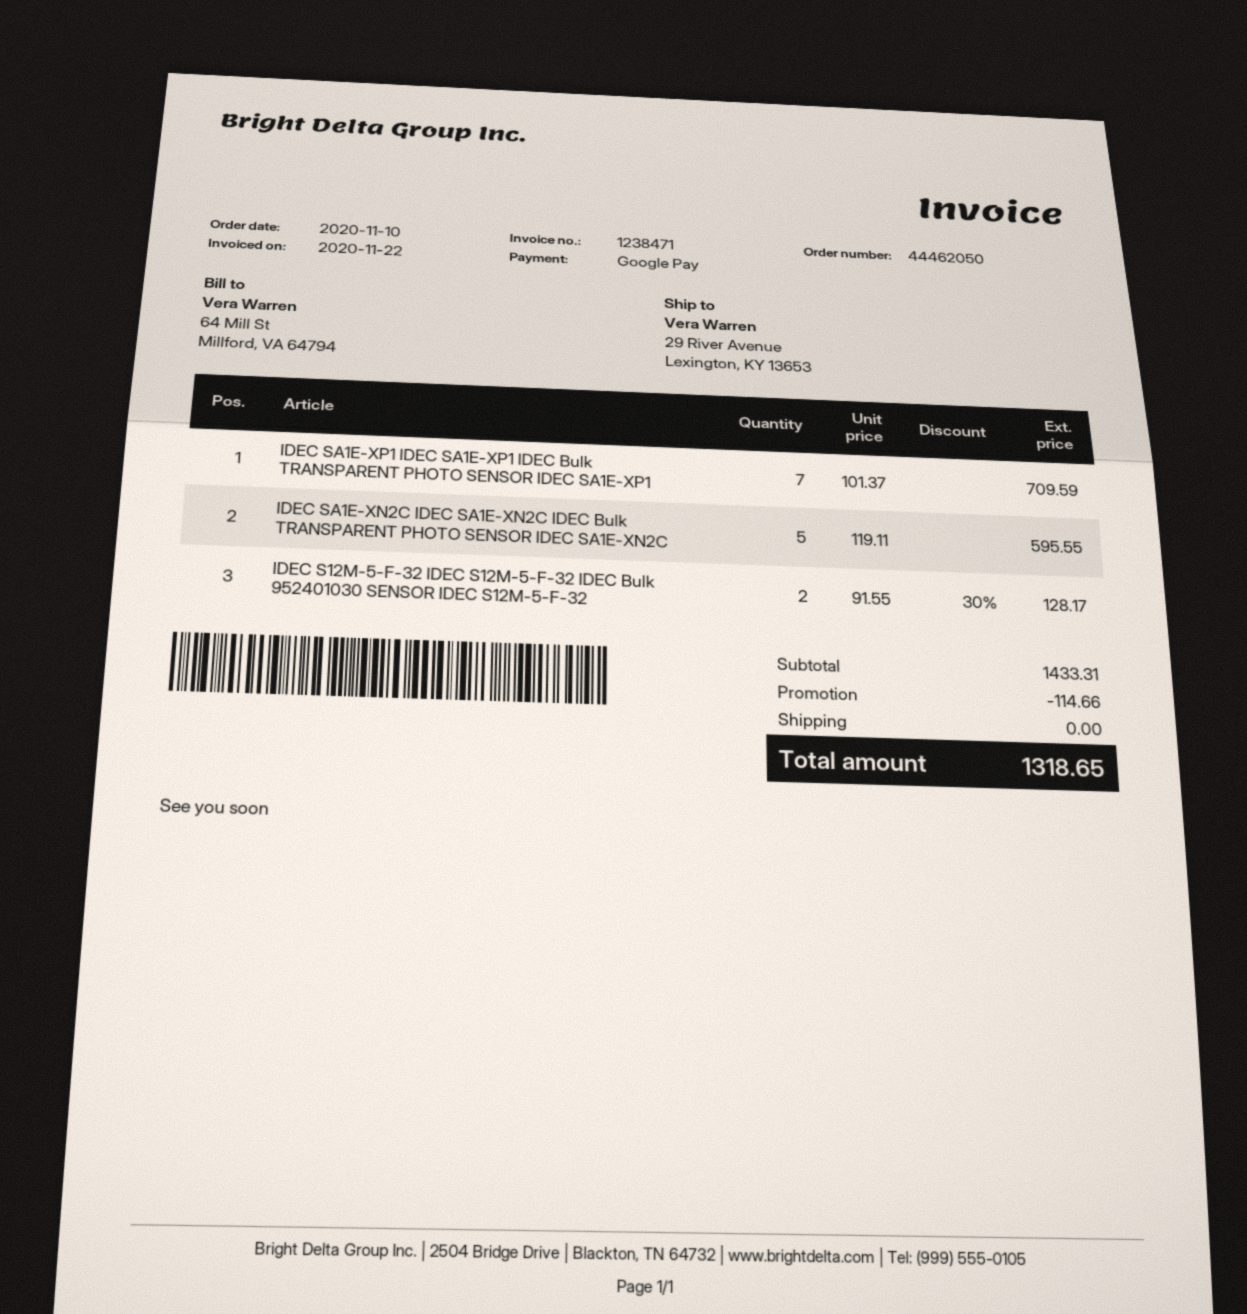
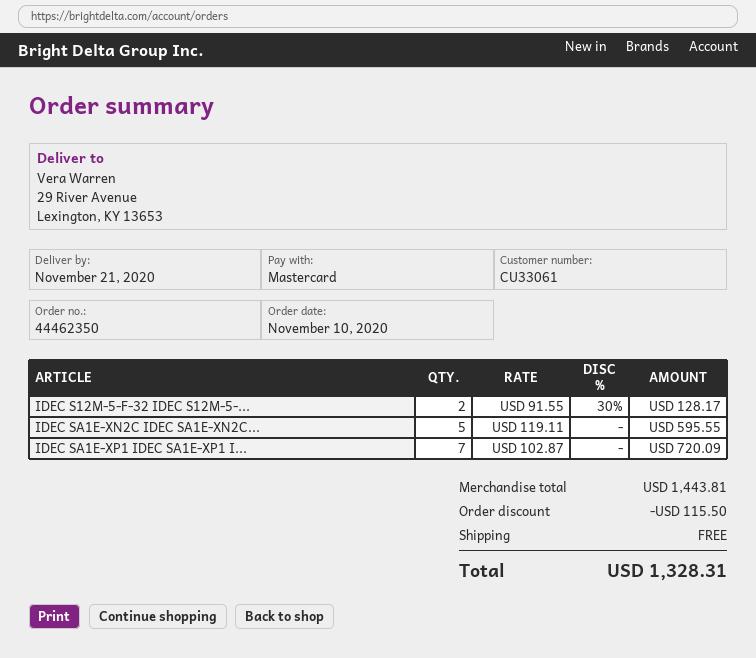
order number: 44462050 -> 44462350
payment method: Google Pay -> Mastercard
IDEC SA1E-XP1 IDEC SA1E-XP1 IDEC Bulk TRANSPARENT PHOTO SENSOR IDEC SA1E-XP1: 7 x 101.37 = 709.59 -> 7 x 102.87 = 720.09
subtotal: 1433.31 -> 1443.81
discount: 114.66 -> 115.50
total: 1318.65 -> 1328.31

